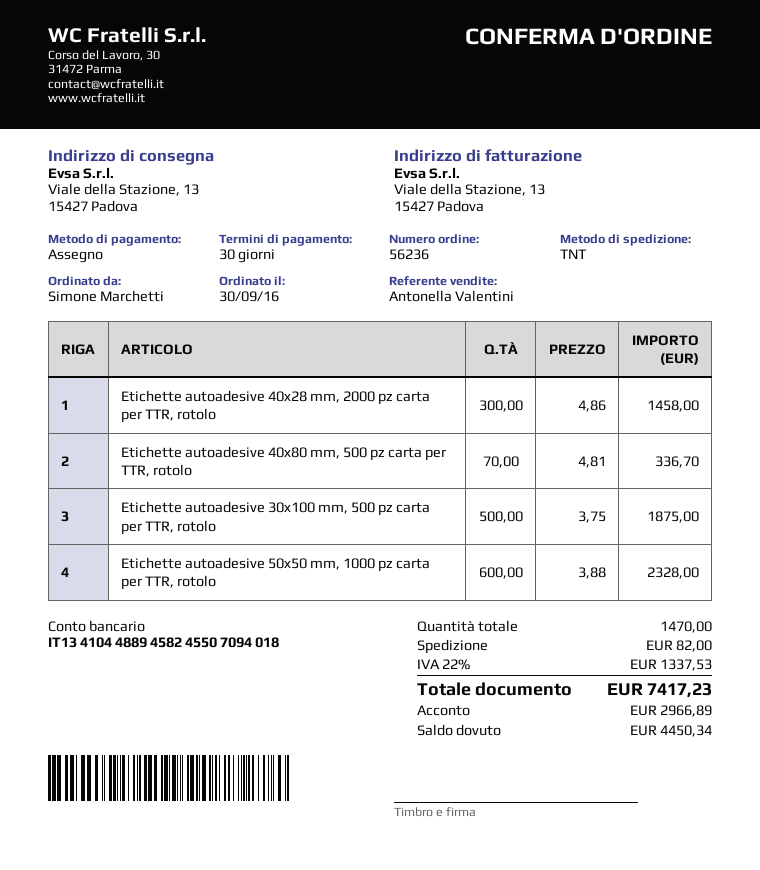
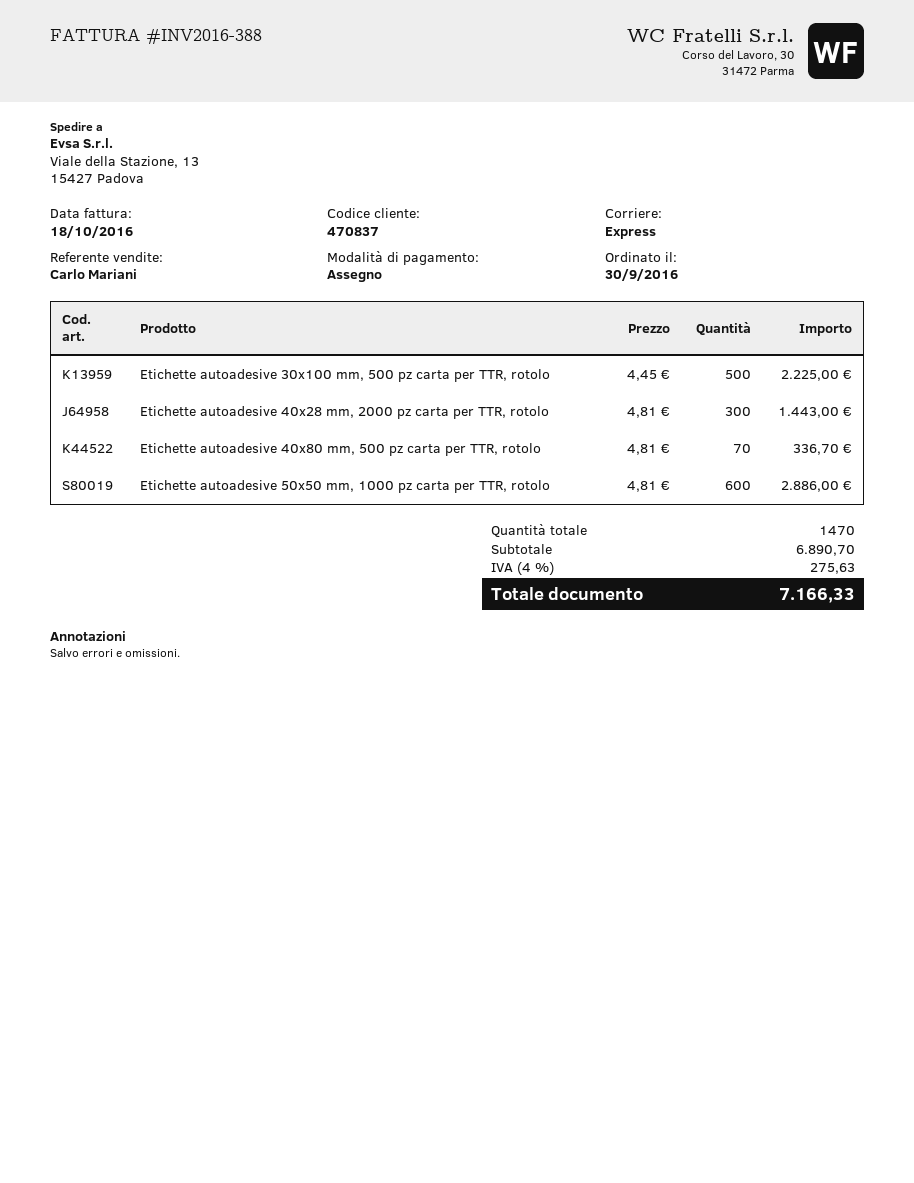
sales rep: Antonella Valentini -> Carlo Mariani
shipping method: TNT -> express
Etichette autoadesive 40x28 mm, 2000 pz carta per TTR, rotolo: 300 x 4.86 = 1458.00 -> 300 x 4.81 = 1443.00
Etichette autoadesive 30x100 mm, 500 pz carta per TTR, rotolo: 500 x 3.75 = 1875.00 -> 500 x 4.45 = 2225.00
Etichette autoadesive 50x50 mm, 1000 pz carta per TTR, rotolo: 600 x 3.88 = 2328.00 -> 600 x 4.81 = 2886.00
shipping: 82.00 -> none
tax: 22% = 1337.53 -> 4% = 275.63
total: 7417.23 -> 7166.33

